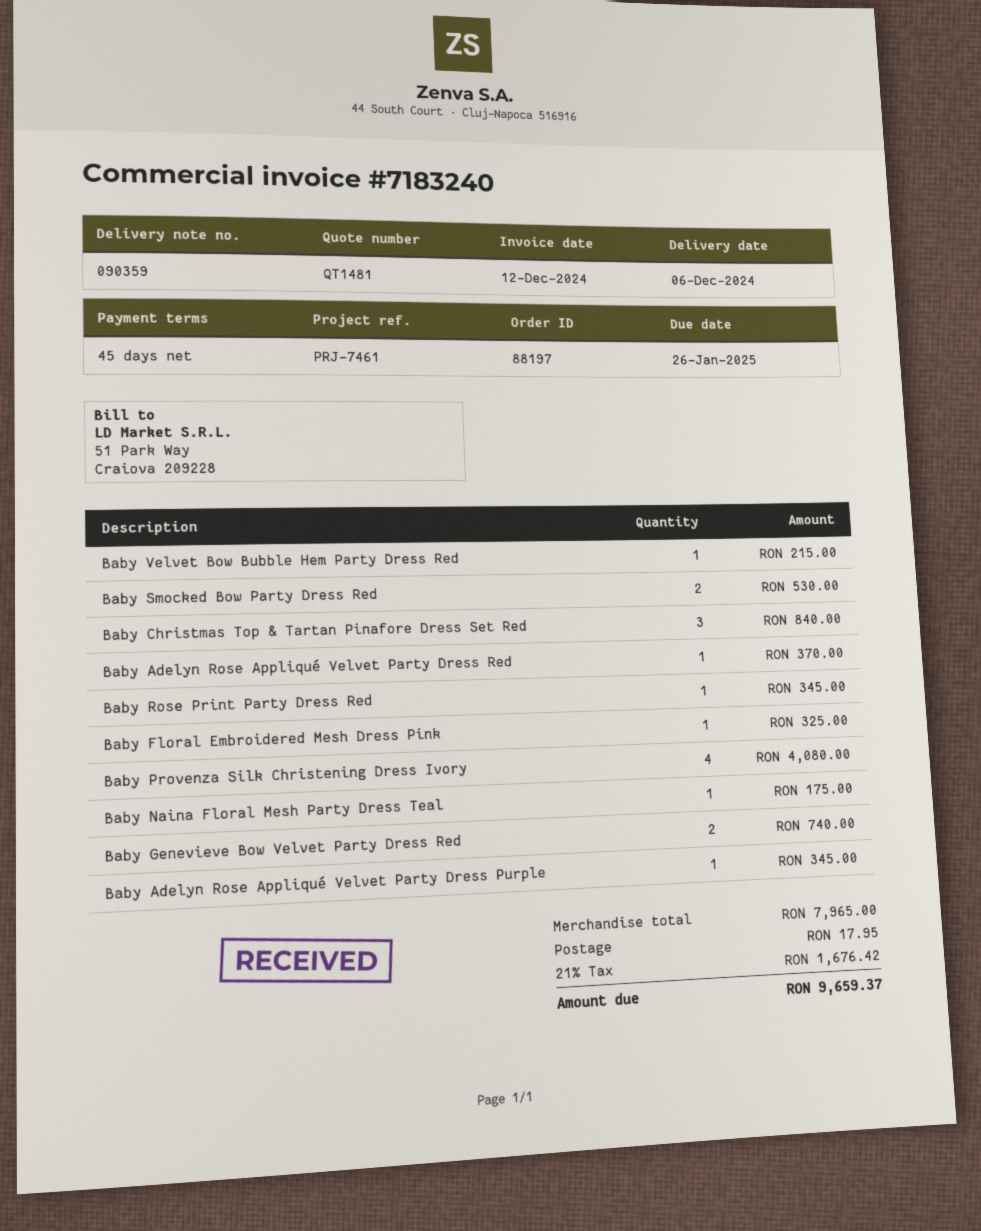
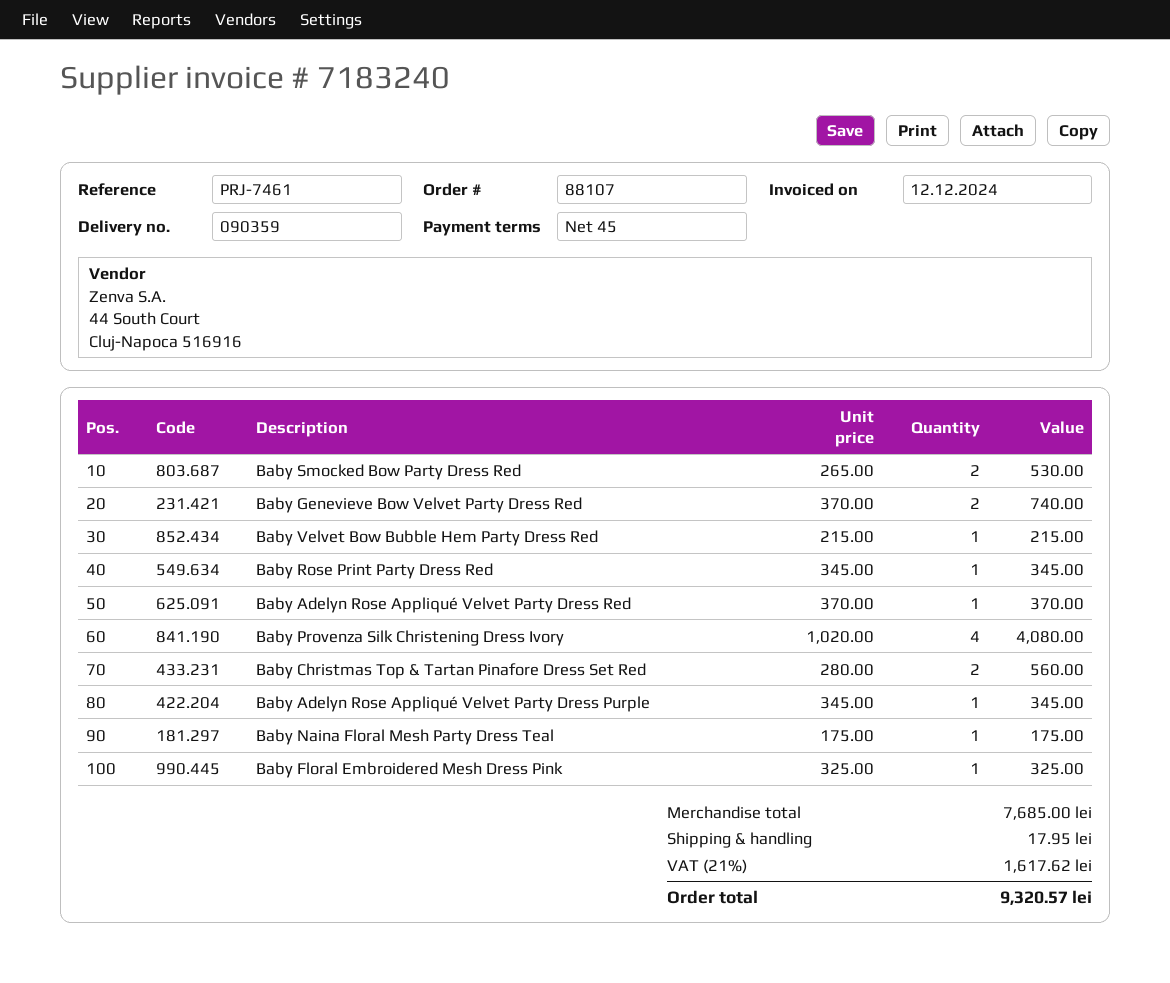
order number: 88197 -> 88107
Baby Christmas Top & Tartan Pinafore Dress Set Red: 3 for 840.00 -> 2 for 560.00
subtotal: 7965.00 -> 7685.00
tax: 21% = 1676.42 -> 21% = 1617.62
total: 9659.37 -> 9320.57

